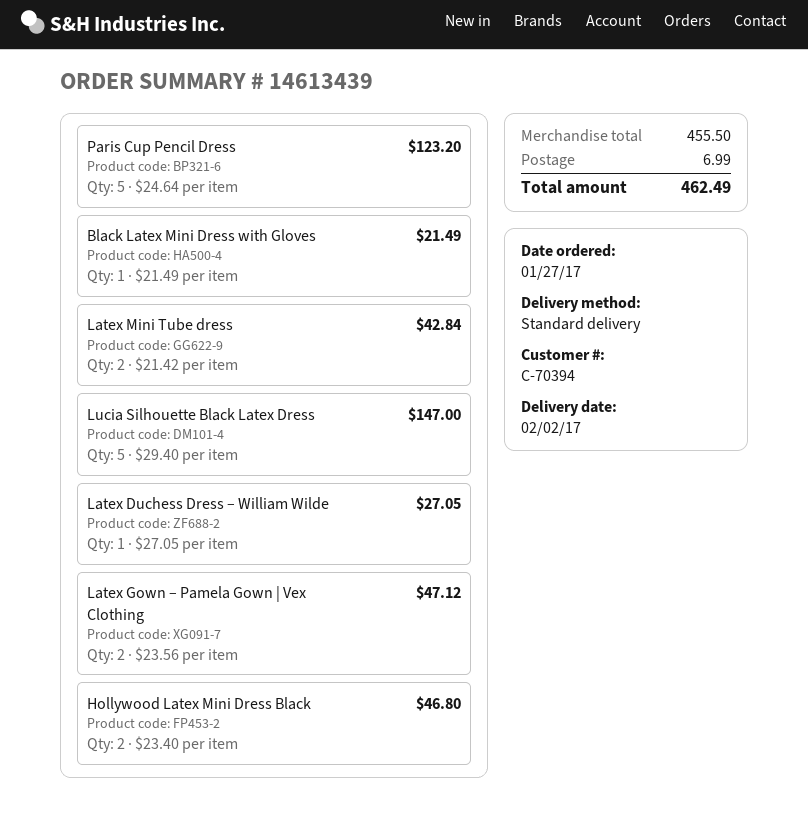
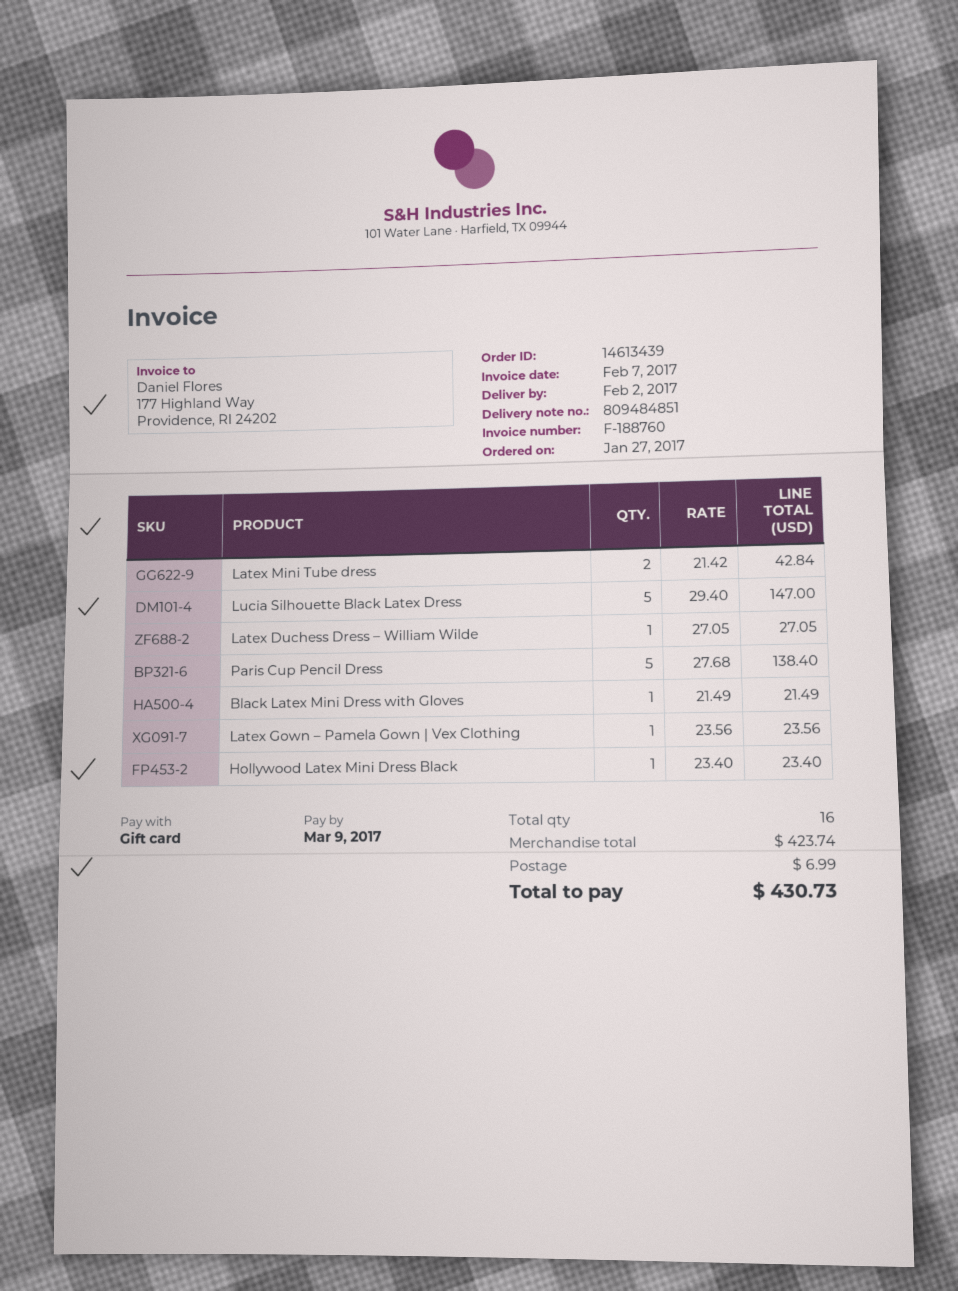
Paris Cup Pencil Dress: 5 x 24.64 = 123.20 -> 5 x 27.68 = 138.40
Latex Gown – Pamela Gown | Vex Clothing: 2 x 23.56 = 47.12 -> 1 x 23.56 = 23.56
Hollywood Latex Mini Dress Black: 2 x 23.40 = 46.80 -> 1 x 23.40 = 23.40
subtotal: 455.50 -> 423.74
total: 462.49 -> 430.73

